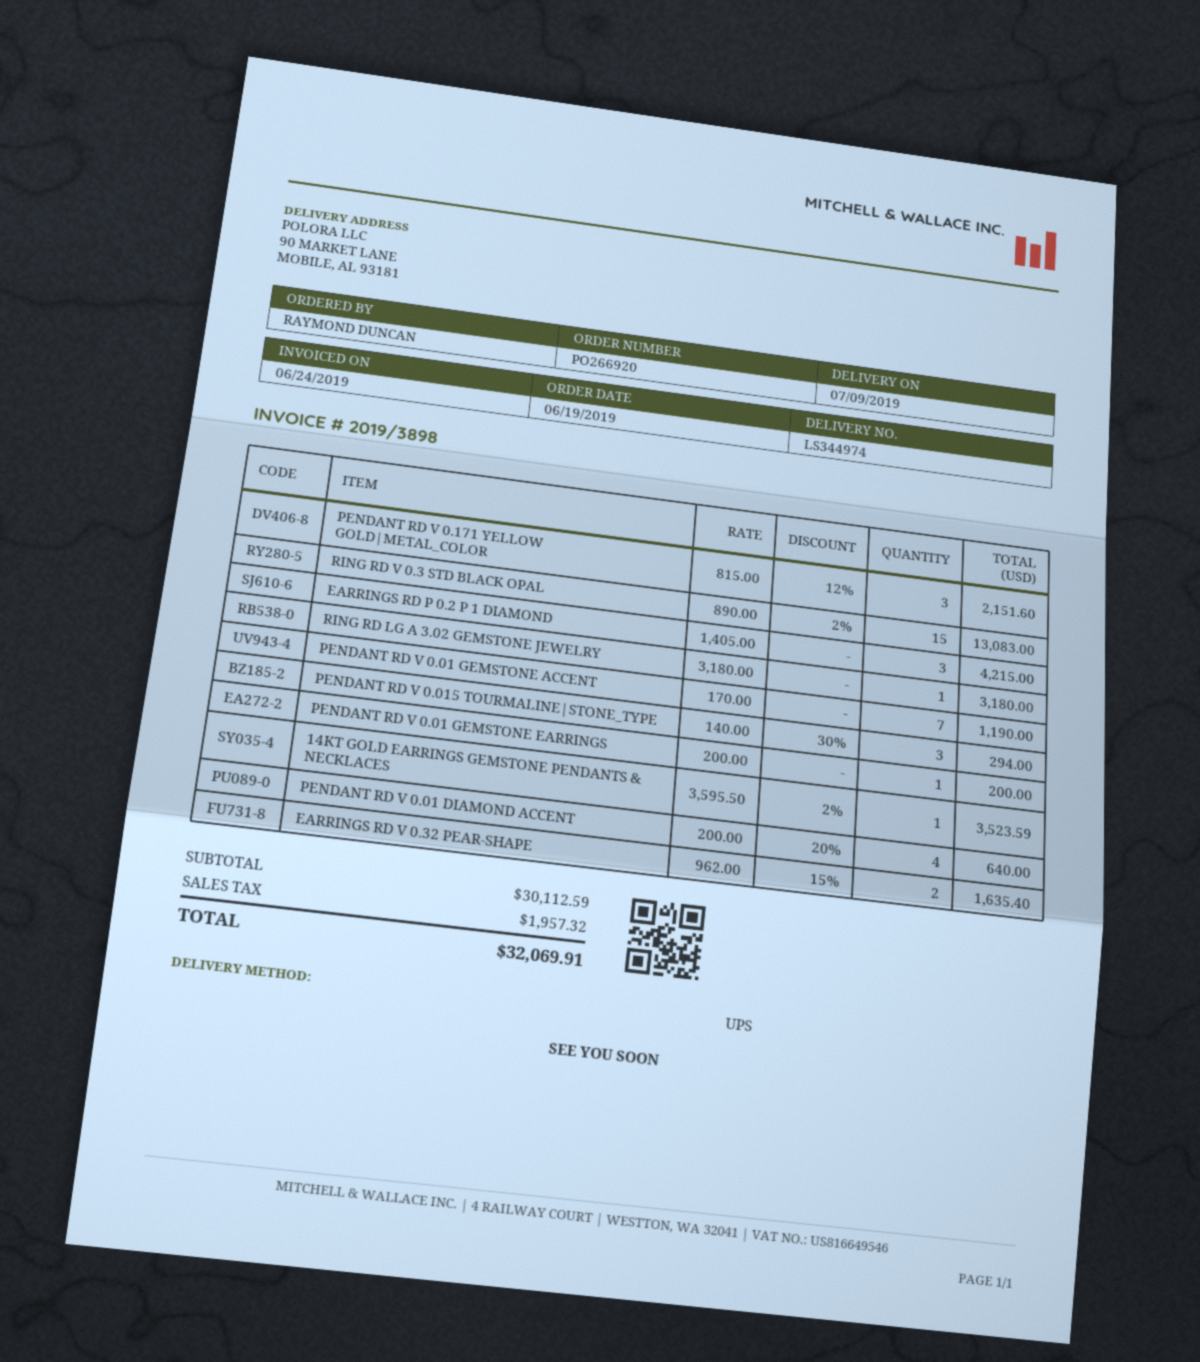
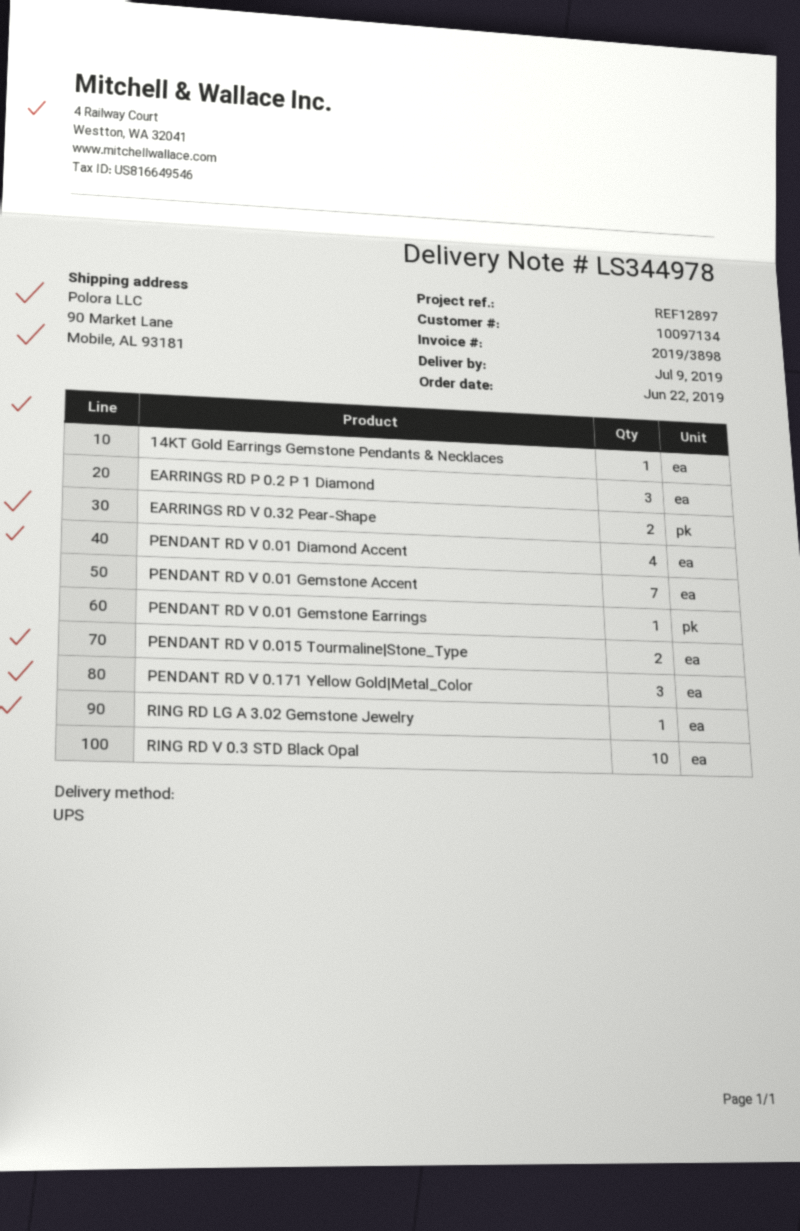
order date: 2019-06-19 -> 2019-06-22
delivery note number: LS344974 -> LS344978
RING RD V 0.3 STD BLACK OPAL: 15 -> 10
PENDANT RD V 0.015 TOURMALINE|STONE_TYPE: 3 -> 2

